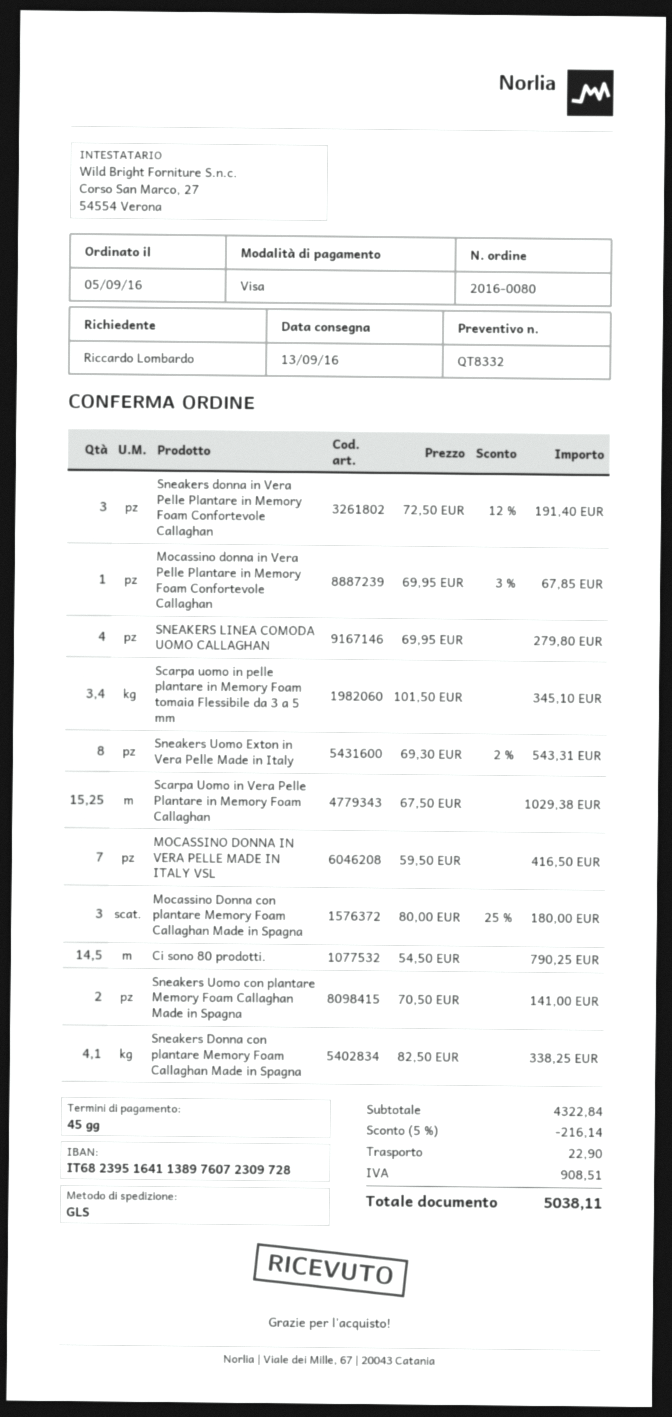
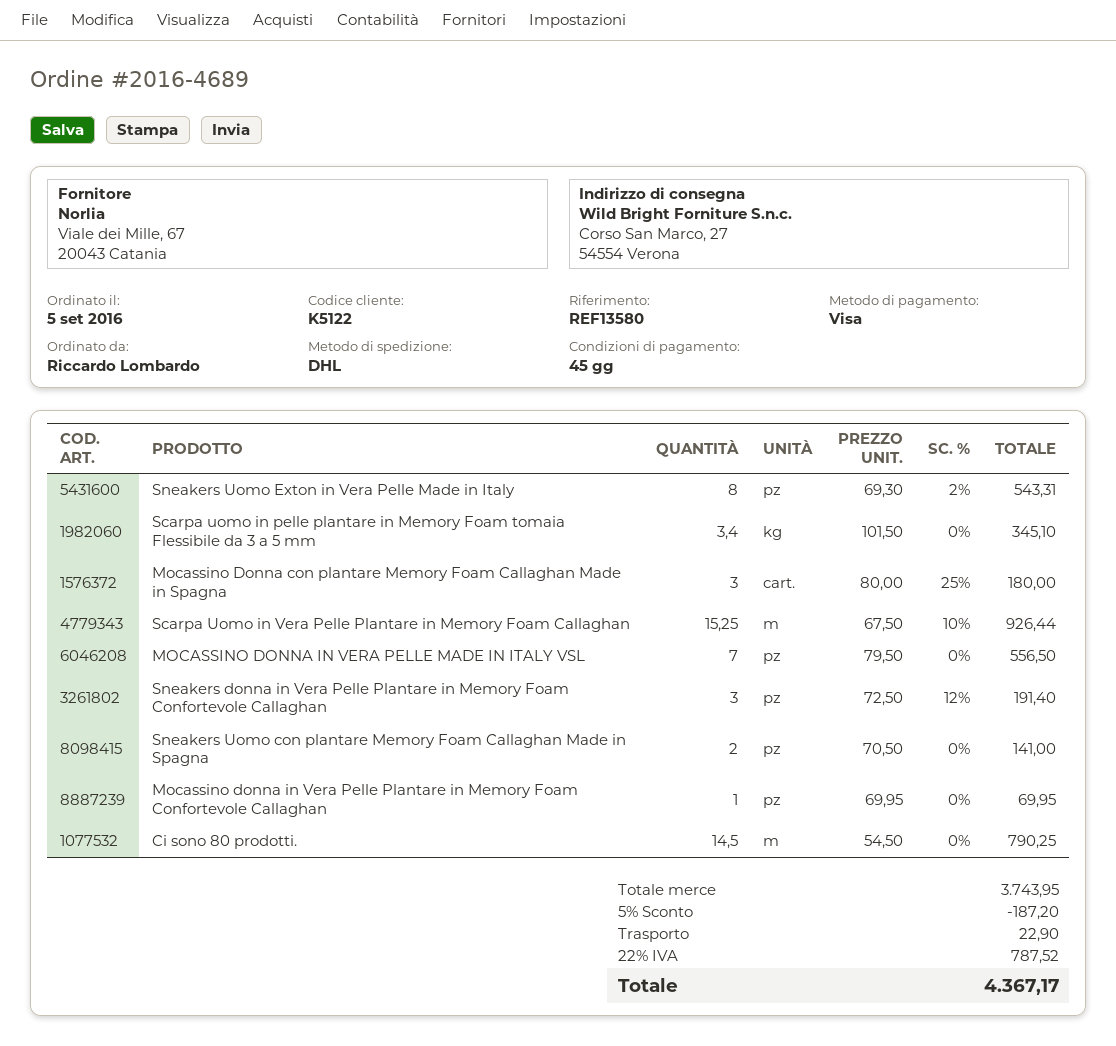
order number: 2016-0080 -> 2016-4689
shipping method: GLS -> DHL
Mocassino donna in Vera Pelle Plantare in Memory Foam Confortevole Callaghan: 1 x 69.95 - 3% = 67.85 -> 1 x 69.95 = 69.95
SNEAKERS LINEA COMODA UOMO CALLAGHAN: 4 x 69.95 = 279.80 -> none
Scarpa Uomo in Vera Pelle Plantare in Memory Foam Callaghan: 15.25 x 67.50 = 1029.38 -> 15.25 x 67.50 - 10% = 926.44
MOCASSINO DONNA IN VERA PELLE MADE IN ITALY VSL: 7 x 59.50 = 416.50 -> 7 x 79.50 = 556.50
Sneakers Donna con plantare Memory Foam Callaghan Made in Spagna: 4.1 x 82.50 = 338.25 -> none
subtotal: 4322.84 -> 3743.95
discount: 5% = 216.14 -> 5% = 187.20
tax: 908.51 -> 787.52
total: 5038.11 -> 4367.17

